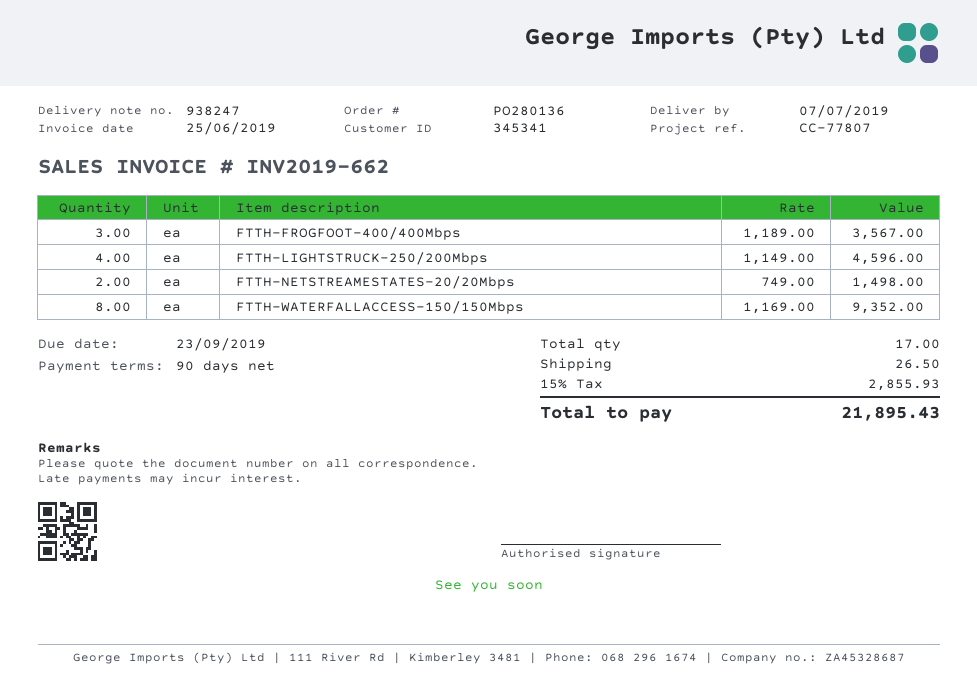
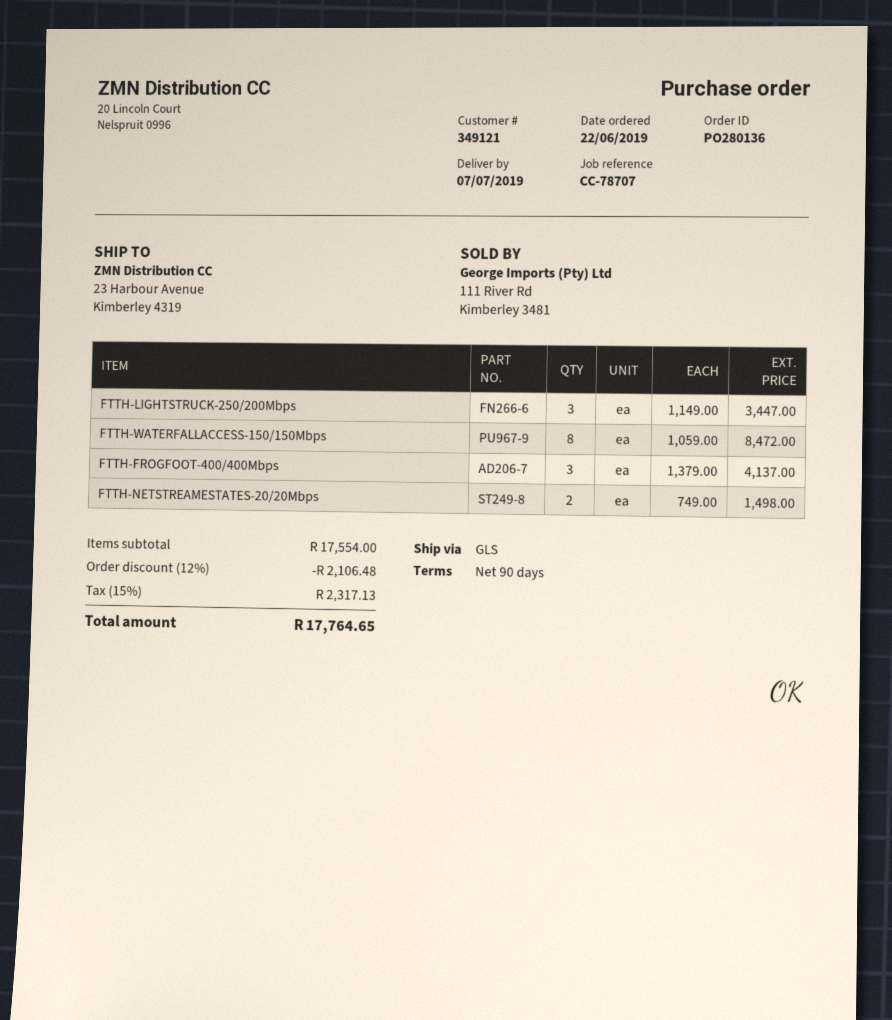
customer number: 345341 -> 349121
reference: CC-77807 -> CC-78707
FTTH-FROGFOOT-400/400Mbps: 3 x 1189.00 = 3567.00 -> 3 x 1379.00 = 4137.00
FTTH-LIGHTSTRUCK-250/200Mbps: 4 x 1149.00 = 4596.00 -> 3 x 1149.00 = 3447.00
FTTH-WATERFALLACCESS-150/150Mbps: 8 x 1169.00 = 9352.00 -> 8 x 1059.00 = 8472.00
discount: none -> 12% = 2106.48
shipping: 26.50 -> none
tax: 15% = 2855.93 -> 15% = 2317.13
total: 21895.43 -> 17764.65

